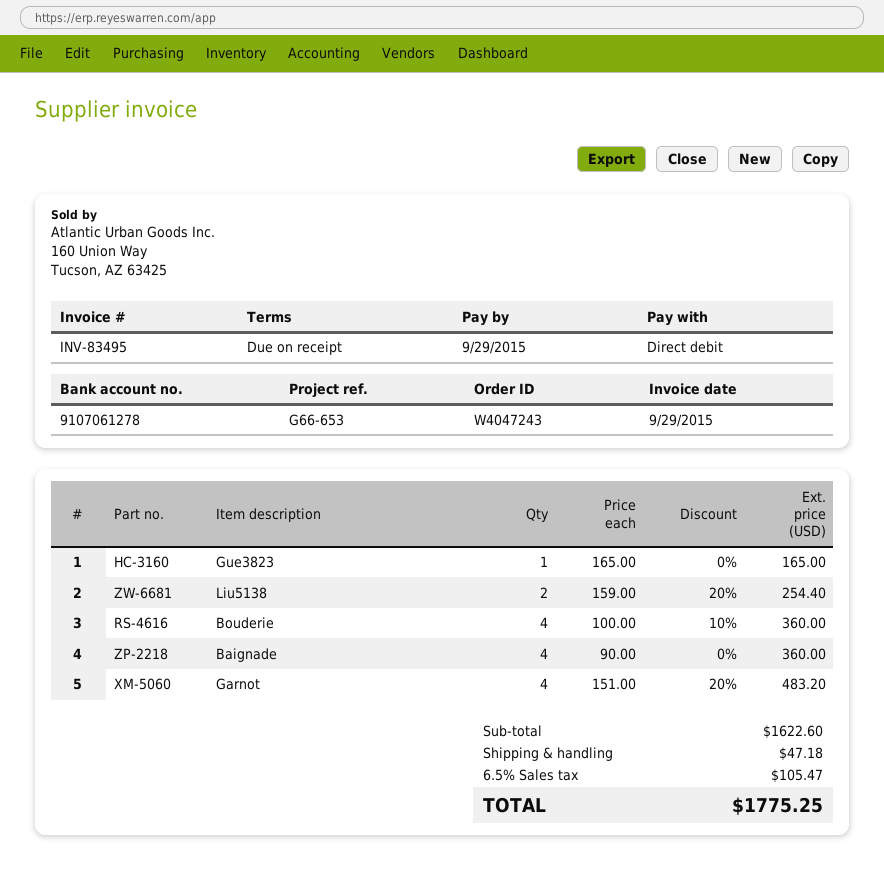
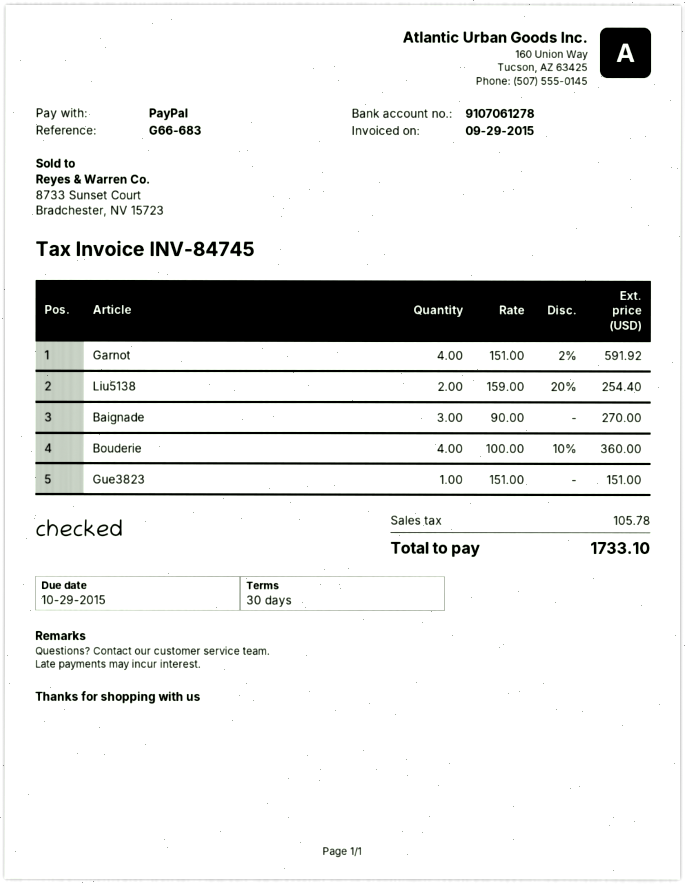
invoice number: INV-83495 -> INV-84745
payment terms: on receipt -> 30 days
due date: 2015-09-29 -> 2015-10-29
reference: G66-653 -> G66-683
payment method: direct debit -> PayPal
Gue3823: 1 x 165.00 = 165.00 -> 1 x 151.00 = 151.00
Baignade: 4 x 90.00 = 360.00 -> 3 x 90.00 = 270.00
Garnot: 4 x 151.00 - 20% = 483.20 -> 4 x 151.00 - 2% = 591.92
shipping: 47.18 -> none
tax: 105.47 -> 105.78
total: 1775.25 -> 1733.10

